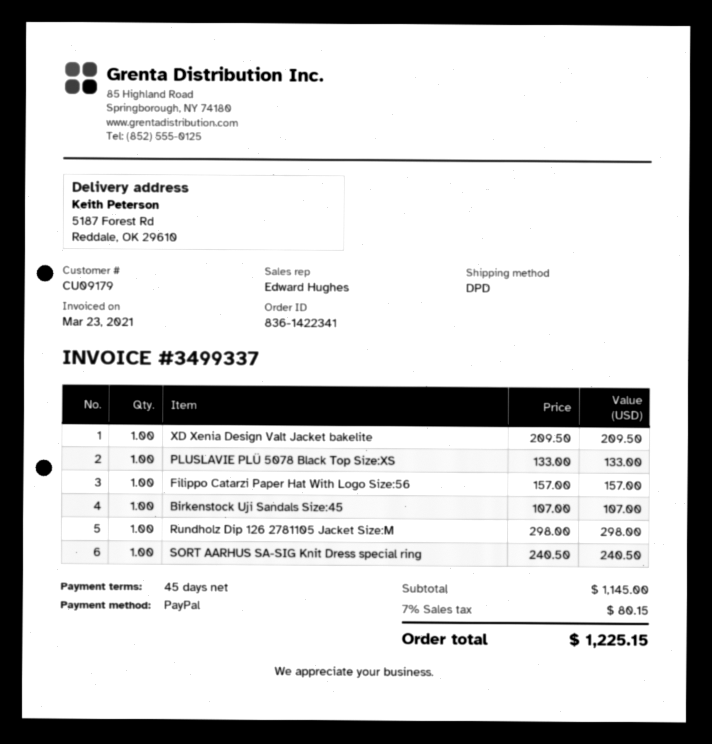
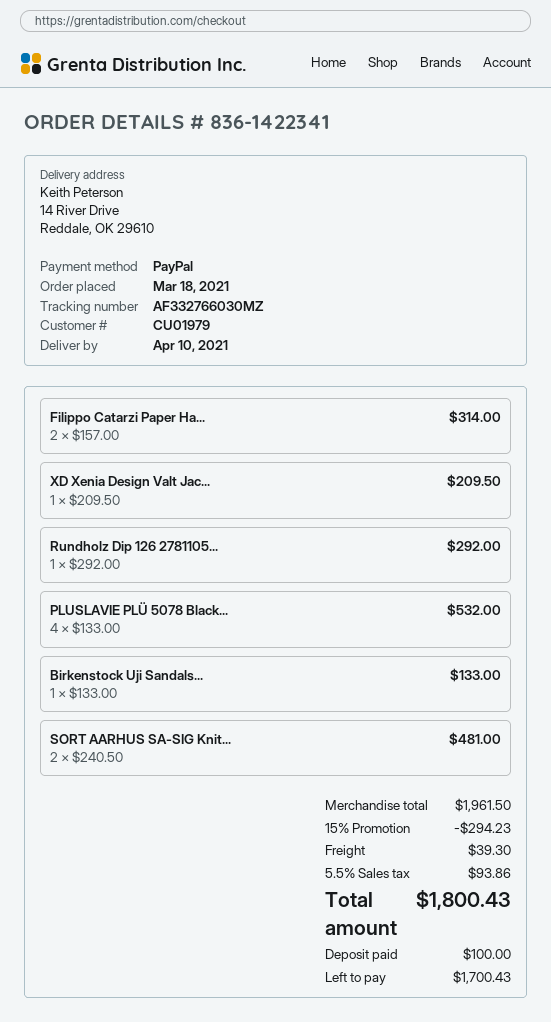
customer number: CU09179 -> CU01979
ship to: 5187 Forest Rd, Reddale, OK 29610 -> 14 River Drive, Reddale, OK 29610
PLUSLAVIE PLÜ 5078 Black Top Size:XS: 1 x 133.00 = 133.00 -> 4 x 133.00 = 532.00
Filippo Catarzi Paper Hat With Logo Size:56: 1 x 157.00 = 157.00 -> 2 x 157.00 = 314.00
Birkenstock Uji Sandals Size:45: 1 x 107.00 = 107.00 -> 1 x 133.00 = 133.00
Rundholz Dip 126 2781105 Jacket Size:M: 1 x 298.00 = 298.00 -> 1 x 292.00 = 292.00
SORT AARHUS SA-SIG Knit Dress special ring: 1 x 240.50 = 240.50 -> 2 x 240.50 = 481.00
subtotal: 1145.00 -> 1961.50
discount: none -> 15% = 294.23
shipping: none -> 39.30
tax: 7% = 80.15 -> 5.5% = 93.86
total: 1225.15 -> 1800.43

